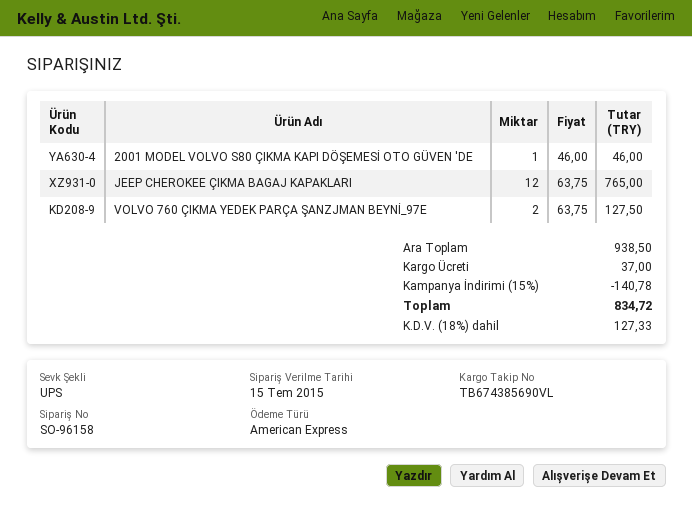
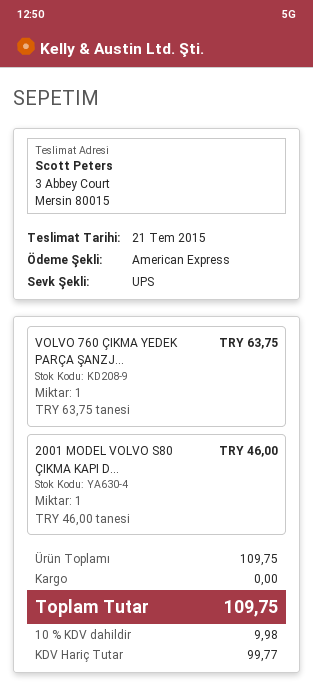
JEEP CHEROKEE ÇIKMA BAGAJ KAPAKLARI: 12 x 63.75 = 765.00 -> none
VOLVO 760 ÇIKMA YEDEK PARÇA ŞANZJMAN BEYNİ_97E: 2 x 63.75 = 127.50 -> 1 x 63.75 = 63.75
subtotal: 938.50 -> 109.75
discount: 15% = 140.78 -> none
shipping: 37.00 -> 0.00
tax: 18% = 127.33 -> 10% = 9.98
total: 834.72 -> 109.75

